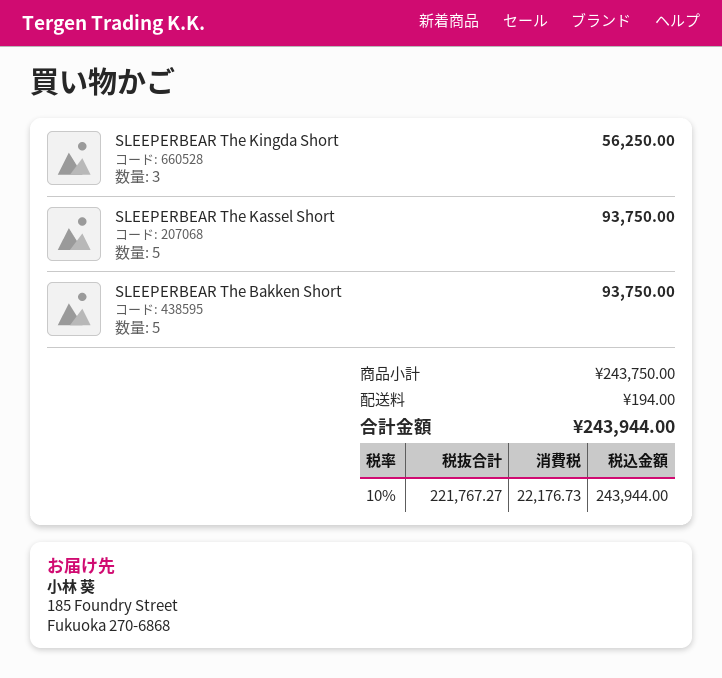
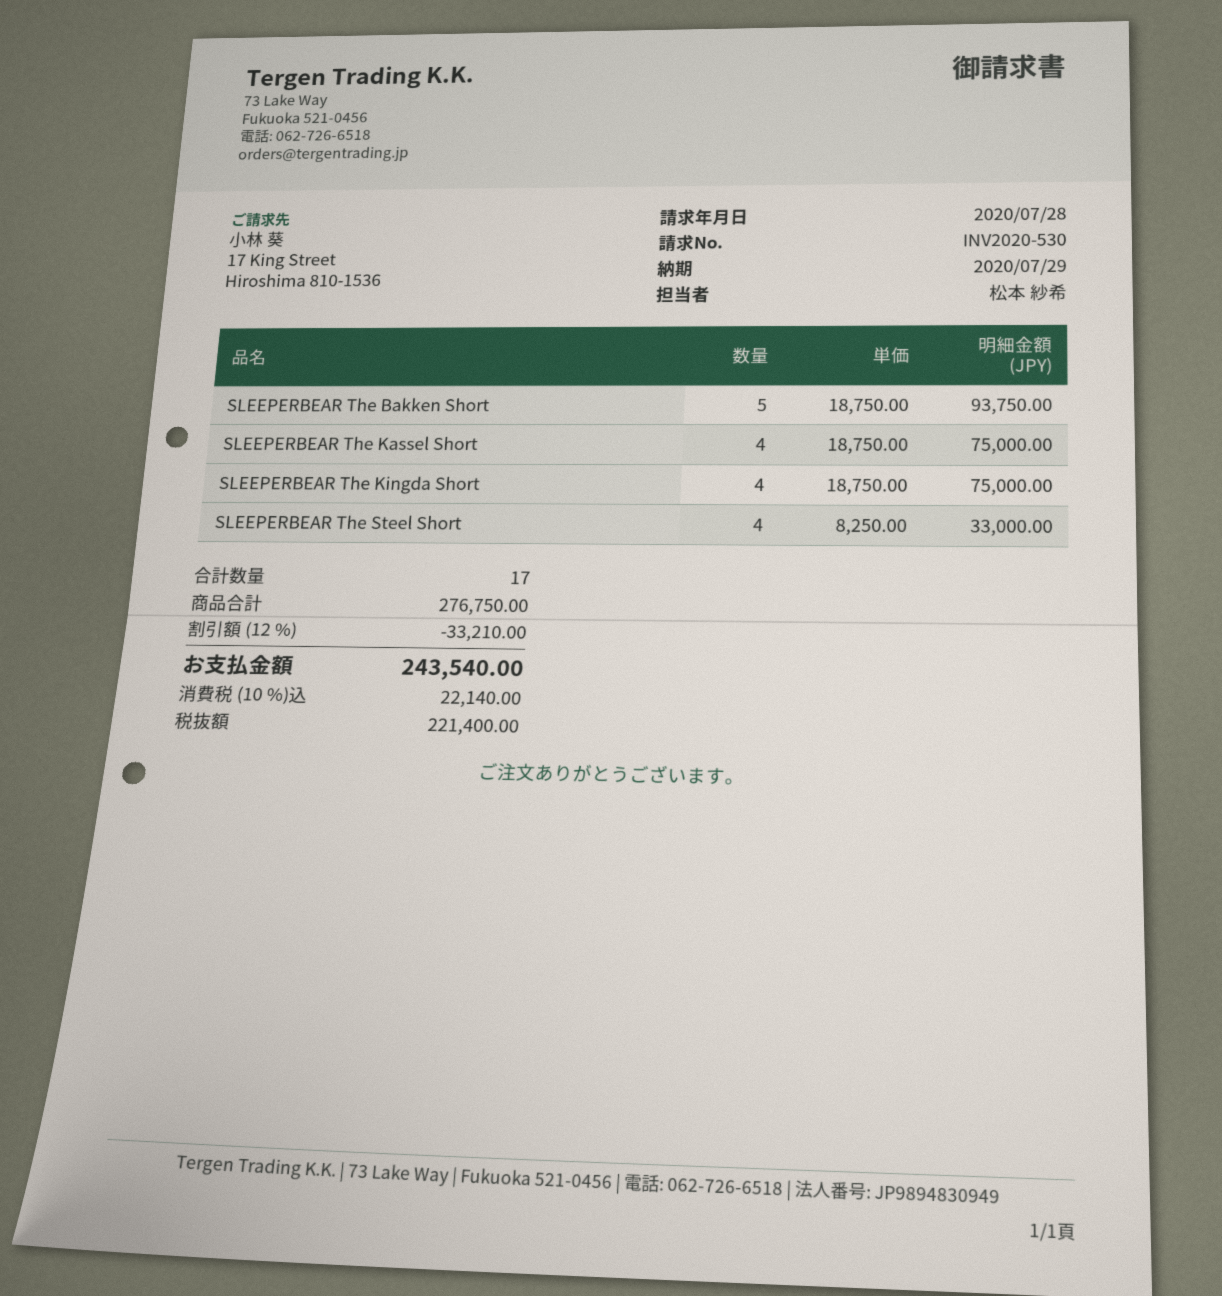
SLEEPERBEAR The Kingda Short: 3 for 56250.00 -> 4 for 75000.00
SLEEPERBEAR The Kassel Short: 5 for 93750.00 -> 4 for 75000.00
SLEEPERBEAR The Steel Short: none -> 4 for 33000.00
subtotal: 243750.00 -> 276750.00
discount: none -> 12% = 33210.00
shipping: 194.00 -> none
net: 221767.27 -> 221400.00
tax: 10% = 22176.73 -> 10% = 22140.00
total: 243944.00 -> 243540.00

